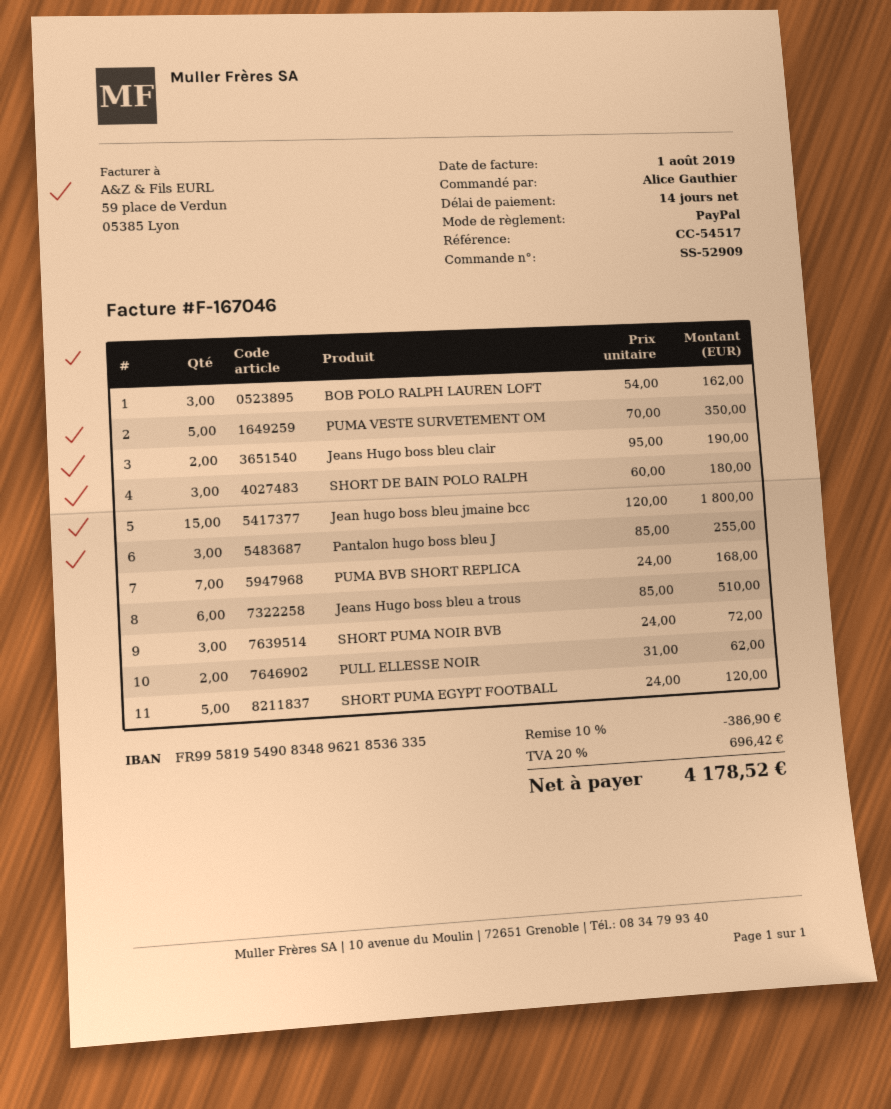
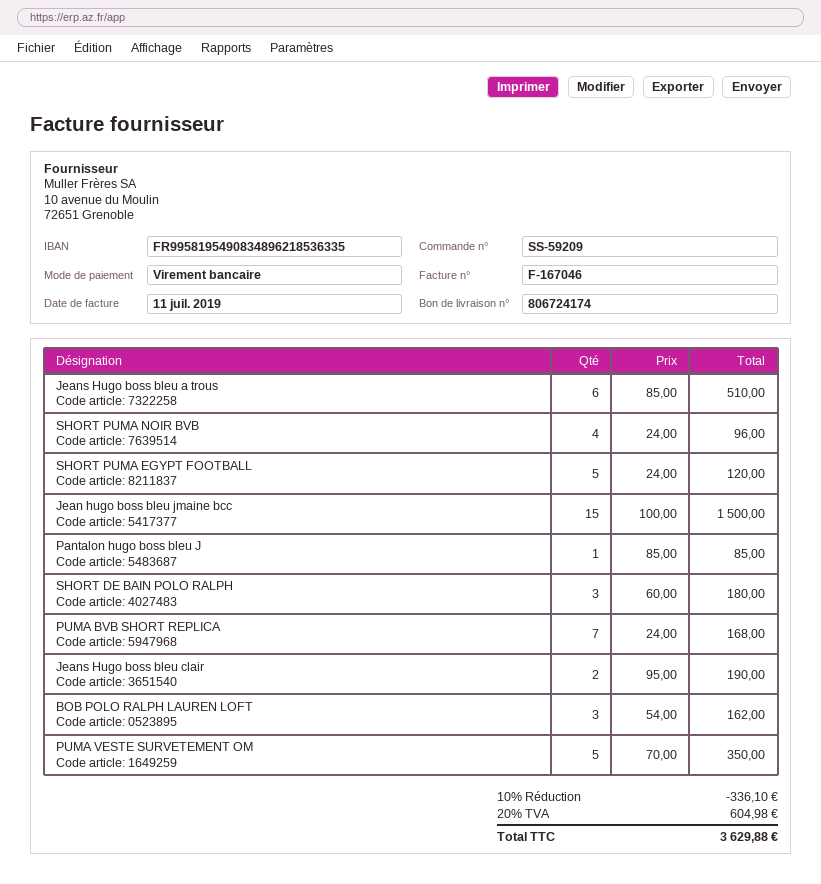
order number: SS-52909 -> SS-59209
invoice date: 2019-08-01 -> 2019-07-11
payment method: PayPal -> bank transfer
Jean hugo boss bleu jmaine bcc: 15 x 120.00 = 1800.00 -> 15 x 100.00 = 1500.00
Pantalon hugo boss bleu J: 3 x 85.00 = 255.00 -> 1 x 85.00 = 85.00
SHORT PUMA NOIR BVB: 3 x 24.00 = 72.00 -> 4 x 24.00 = 96.00
PULL ELLESSE NOIR: 2 x 31.00 = 62.00 -> none
discount: 10% = 386.90 -> 10% = 336.10
tax: 20% = 696.42 -> 20% = 604.98
total: 4178.52 -> 3629.88

